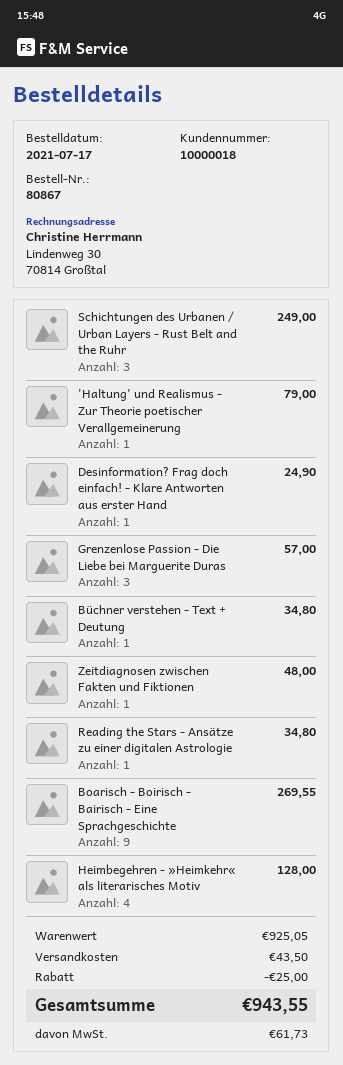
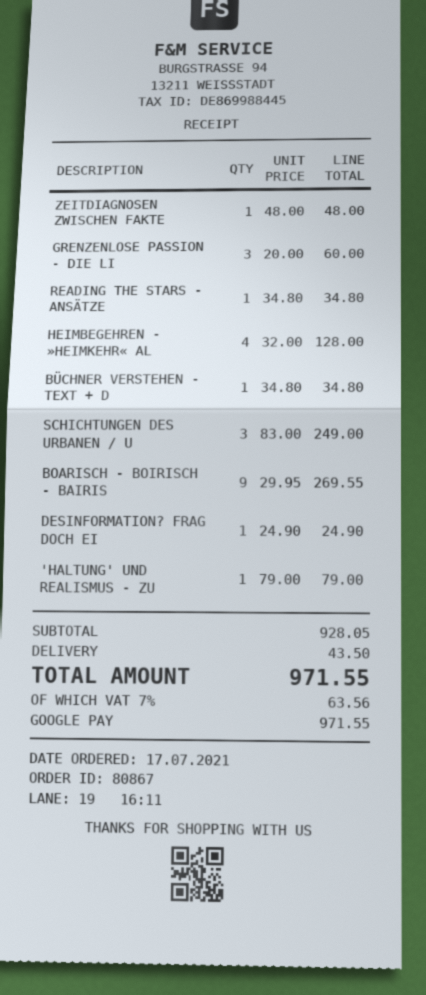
Grenzenlose Passion - Die Liebe bei Marguerite Duras: 3 for 57.00 -> 3 for 60.00
subtotal: 925.05 -> 928.05
discount: 25.00 -> none
tax: 61.73 -> 63.56
total: 943.55 -> 971.55

